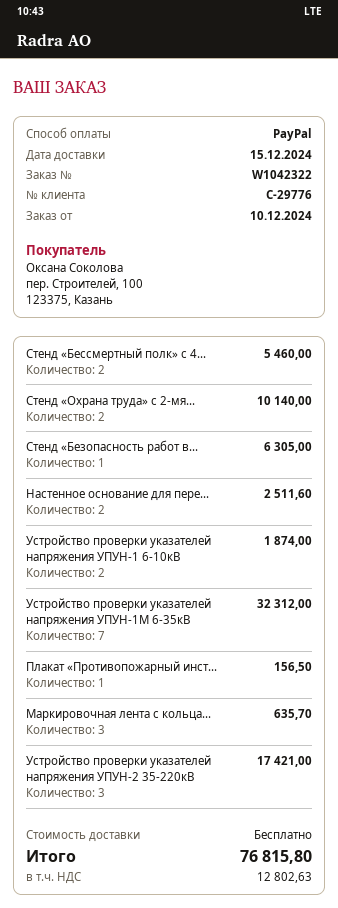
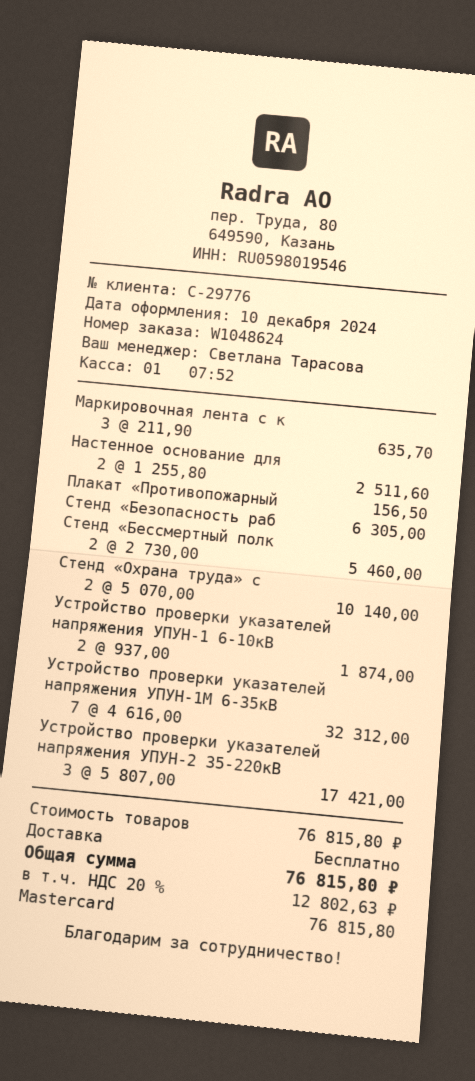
order number: W1042322 -> W1048624
payment method: PayPal -> Mastercard

